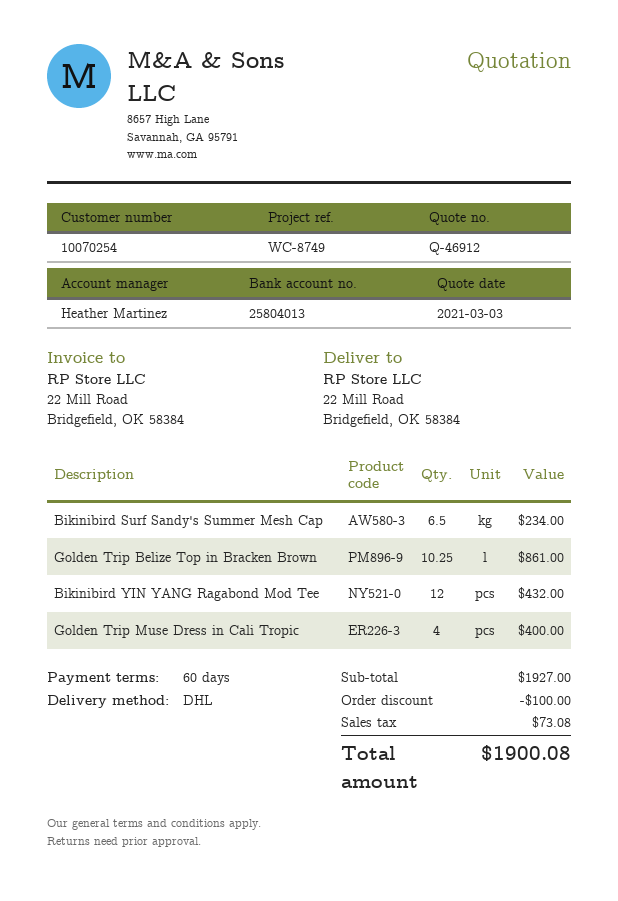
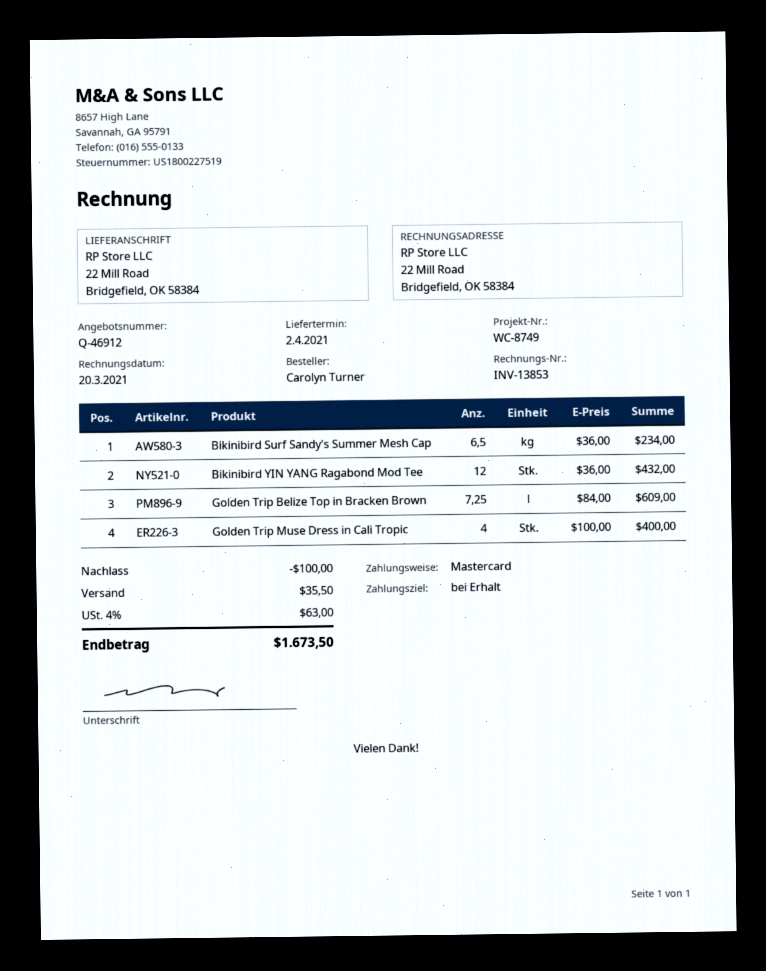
payment terms: 60 days -> on receipt
Golden Trip Belize Top in Bracken Brown: 10.25 for 861.00 -> 7.25 for 609.00
shipping: none -> 35.50
tax: 73.08 -> 63.00
total: 1900.08 -> 1673.50

